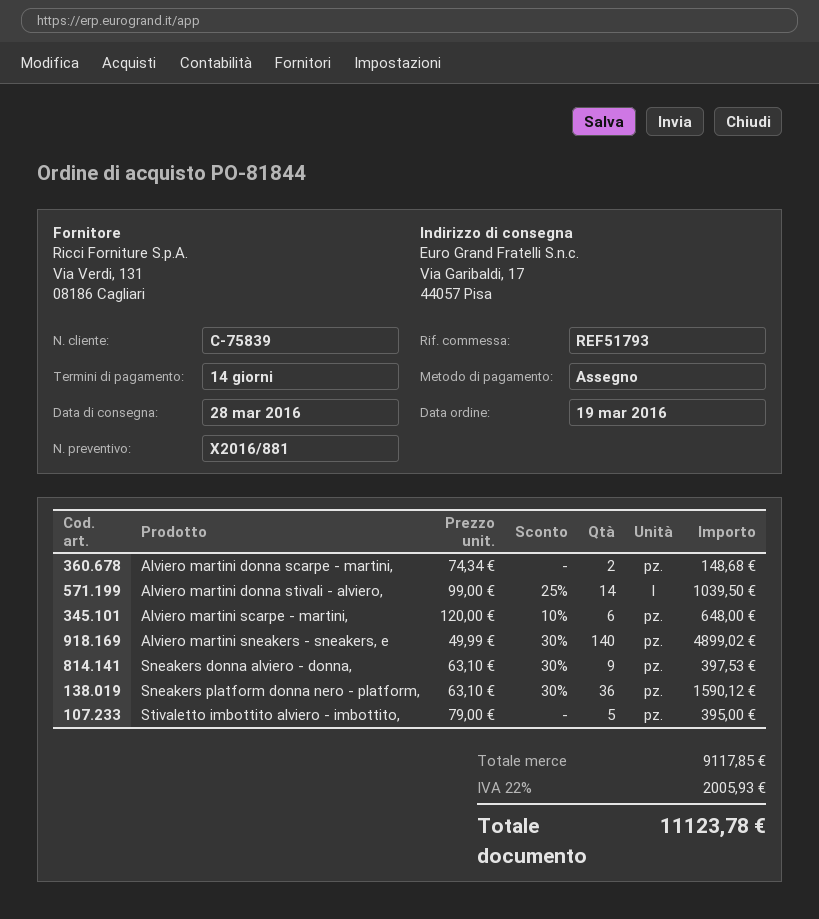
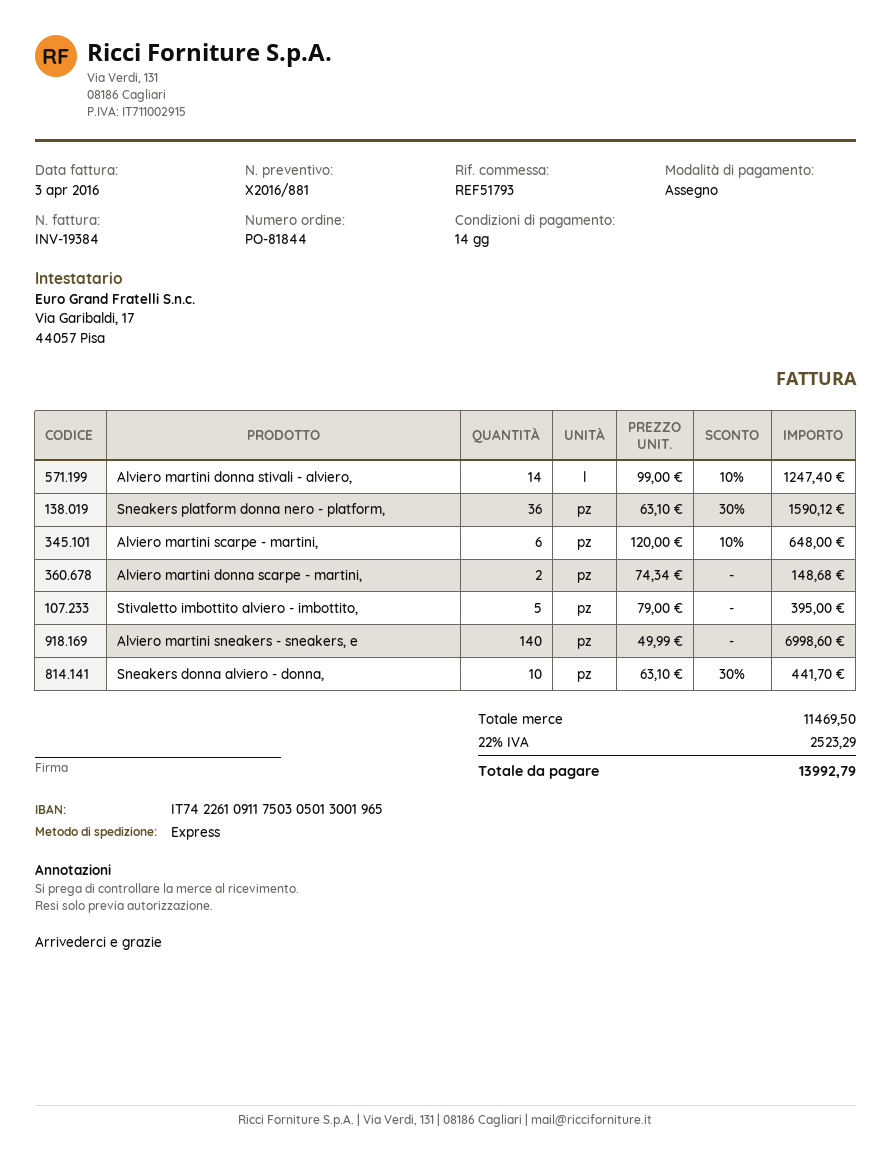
Alviero martini donna stivali - alviero,: 14 x 99.00 - 25% = 1039.50 -> 14 x 99.00 - 10% = 1247.40
Alviero martini sneakers - sneakers, e: 140 x 49.99 - 30% = 4899.02 -> 140 x 49.99 = 6998.60
Sneakers donna alviero - donna,: 9 x 63.10 - 30% = 397.53 -> 10 x 63.10 - 30% = 441.70
subtotal: 9117.85 -> 11469.50
tax: 22% = 2005.93 -> 22% = 2523.29
total: 11123.78 -> 13992.79

